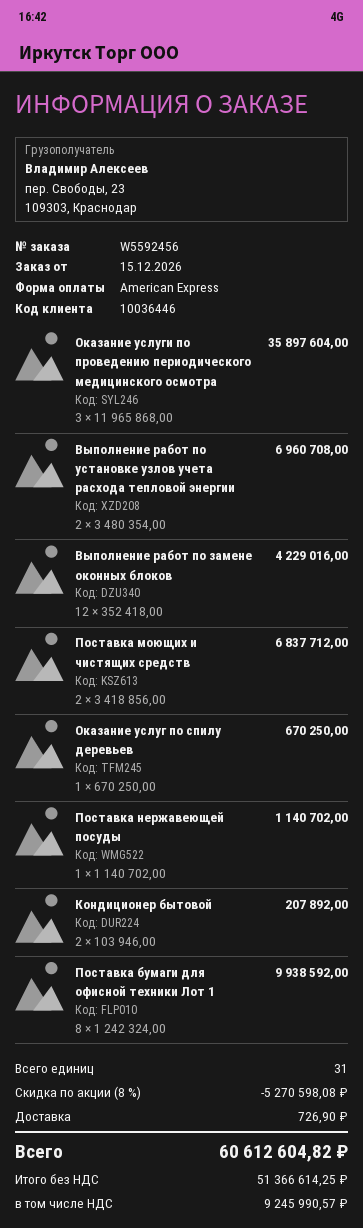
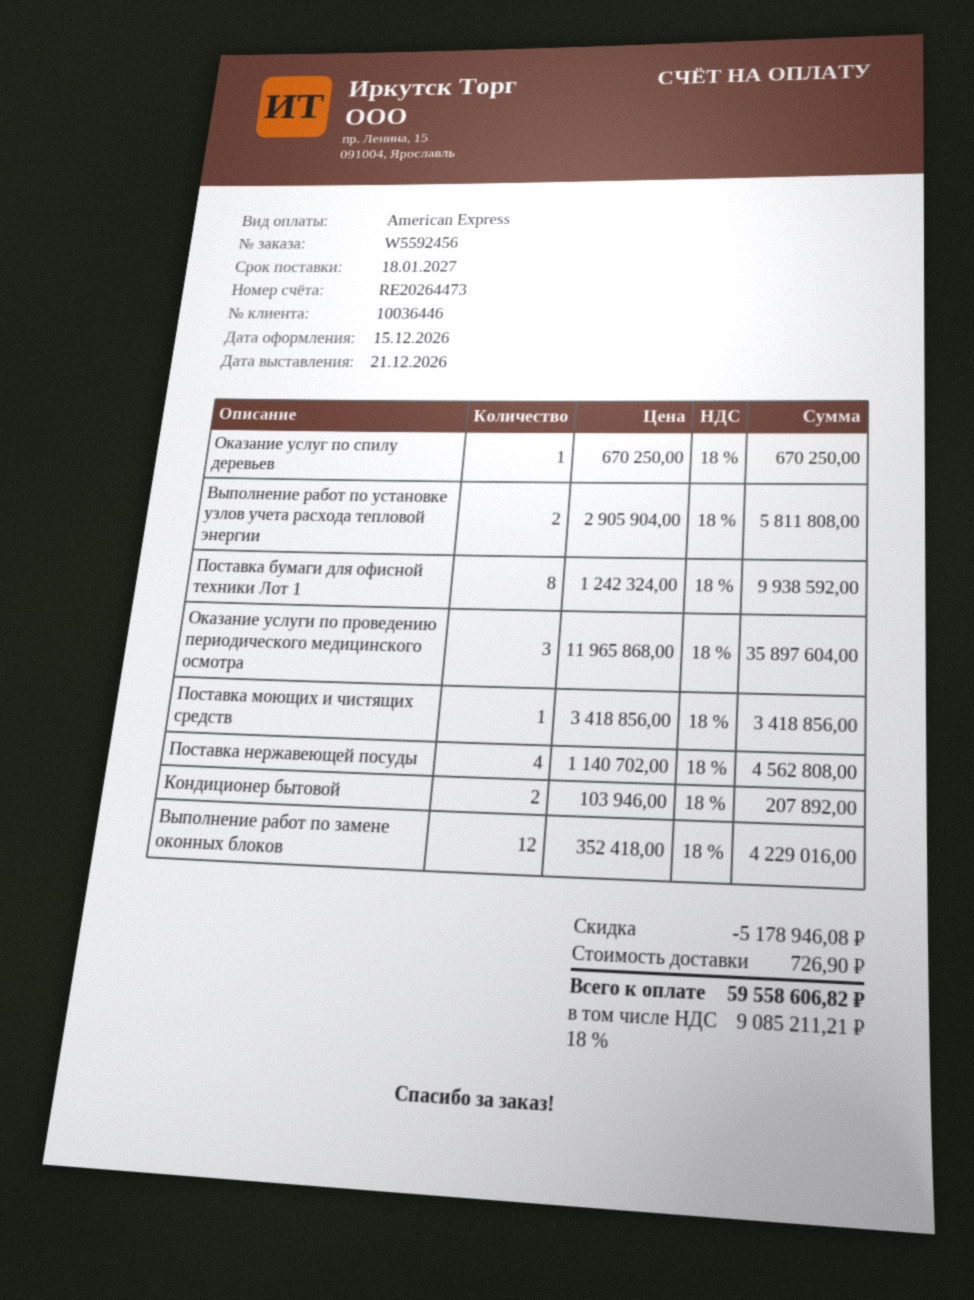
Выполнение работ по установке узлов учета расхода тепловой энергии: 2 x 3480354.00 = 6960708.00 -> 2 x 2905904.00 = 5811808.00
Поставка моющих и чистящих средств: 2 x 3418856.00 = 6837712.00 -> 1 x 3418856.00 = 3418856.00
Поставка нержавеющей посуды: 1 x 1140702.00 = 1140702.00 -> 4 x 1140702.00 = 4562808.00
discount: 5270598.08 -> 5178946.08
tax: 9245990.57 -> 9085211.21
total: 60612604.82 -> 59558606.82

